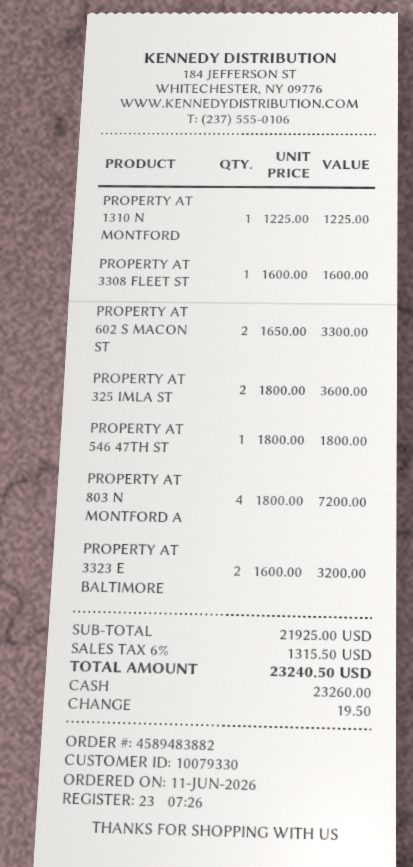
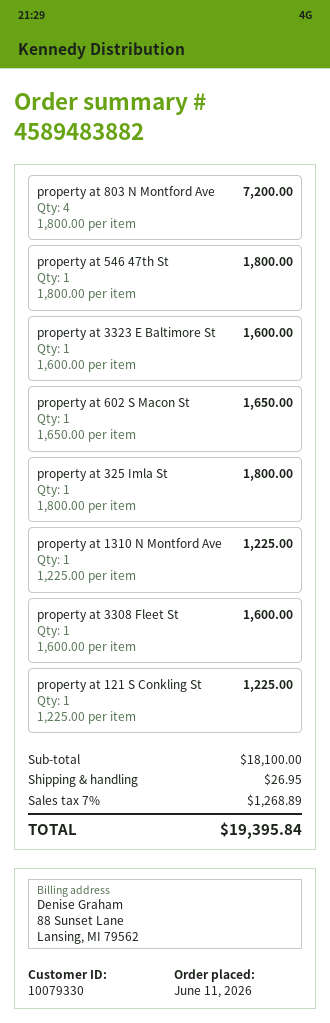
PROPERTY AT 602 S MACON ST: 2 x 1650.00 = 3300.00 -> 1 x 1650.00 = 1650.00
PROPERTY AT 325 IMLA ST: 2 x 1800.00 = 3600.00 -> 1 x 1800.00 = 1800.00
PROPERTY AT 3323 E BALTIMORE: 2 x 1600.00 = 3200.00 -> 1 x 1600.00 = 1600.00
property at 121 S Conkling St: none -> 1 x 1225.00 = 1225.00
subtotal: 21925.00 -> 18100.00
shipping: none -> 26.95
tax: 6% = 1315.50 -> 7% = 1268.89
total: 23240.50 -> 19395.84

